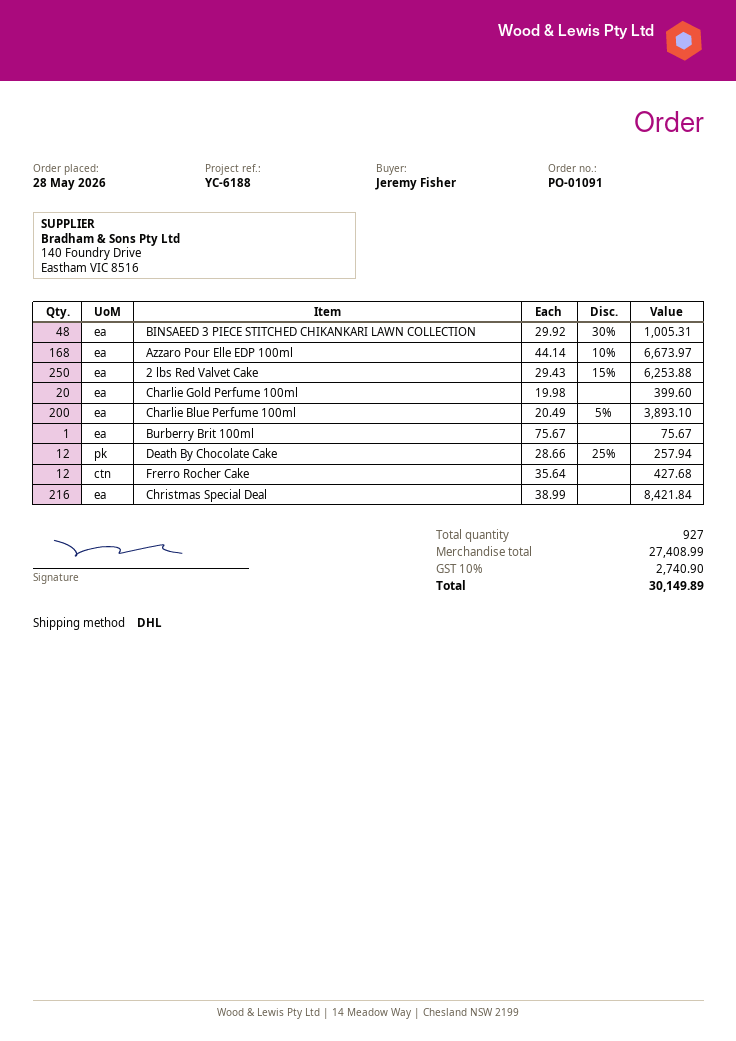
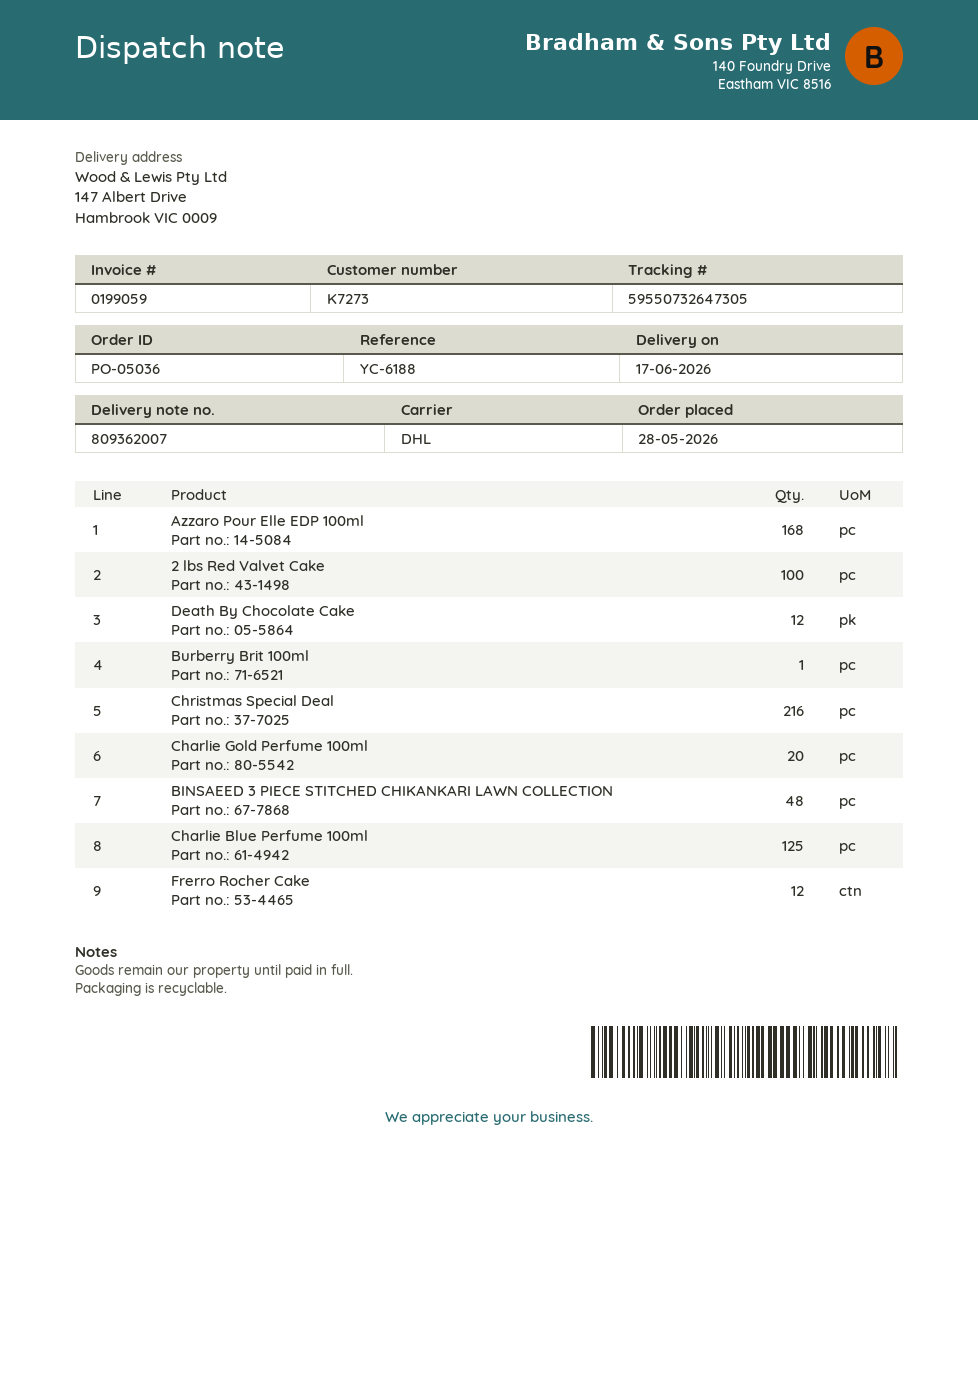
order number: PO-01091 -> PO-05036
2 lbs Red Valvet Cake: 250 -> 100
Charlie Blue Perfume 100ml: 200 -> 125

